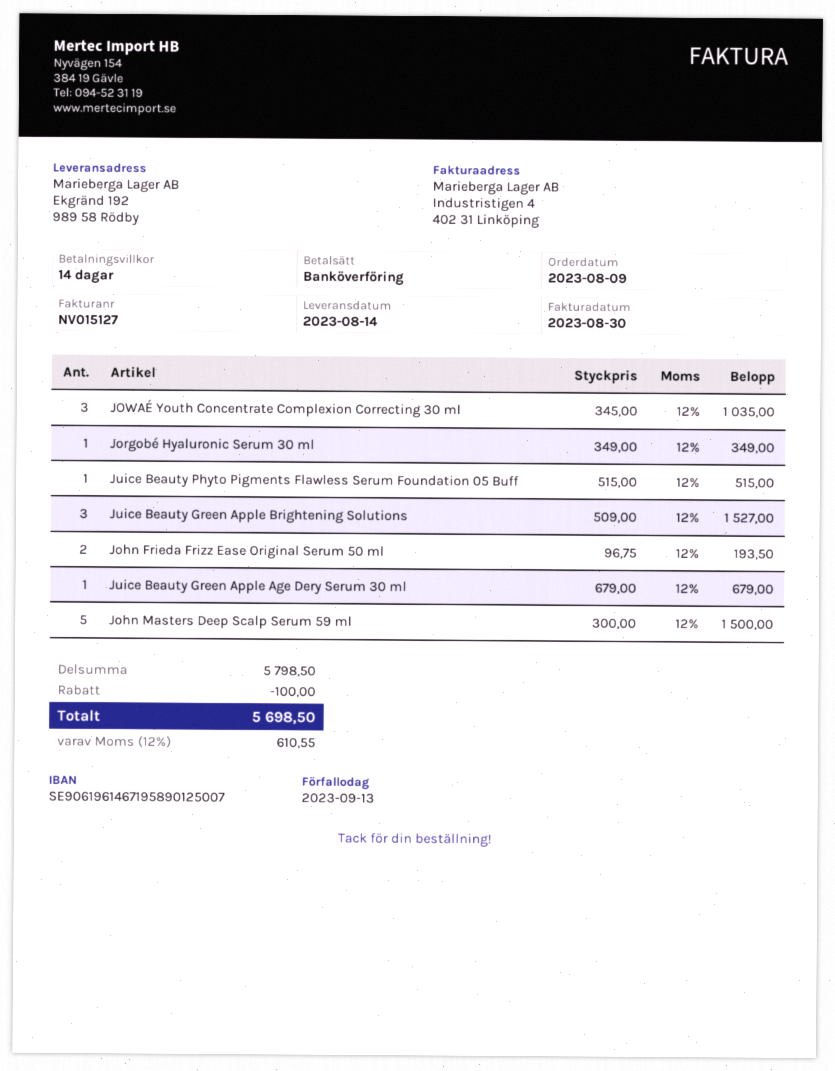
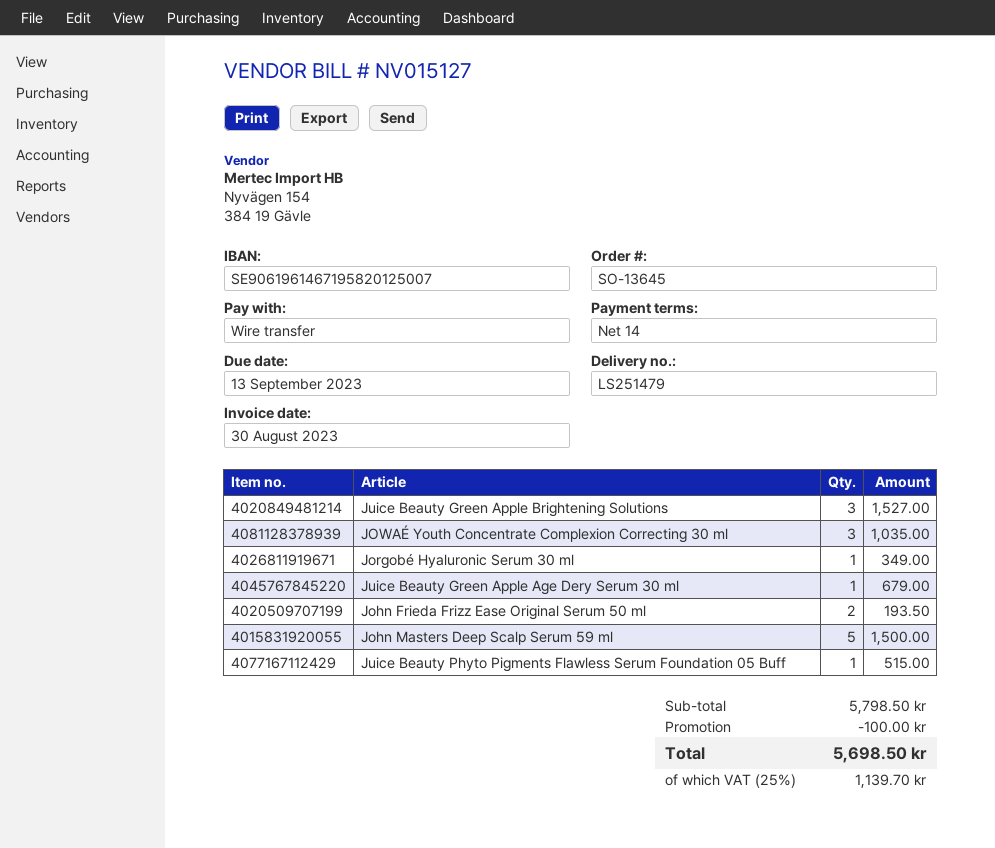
bank account: SE9061961467195890125007 -> SE9061961467195820125007
tax: 12% = 610.55 -> 25% = 1139.70

